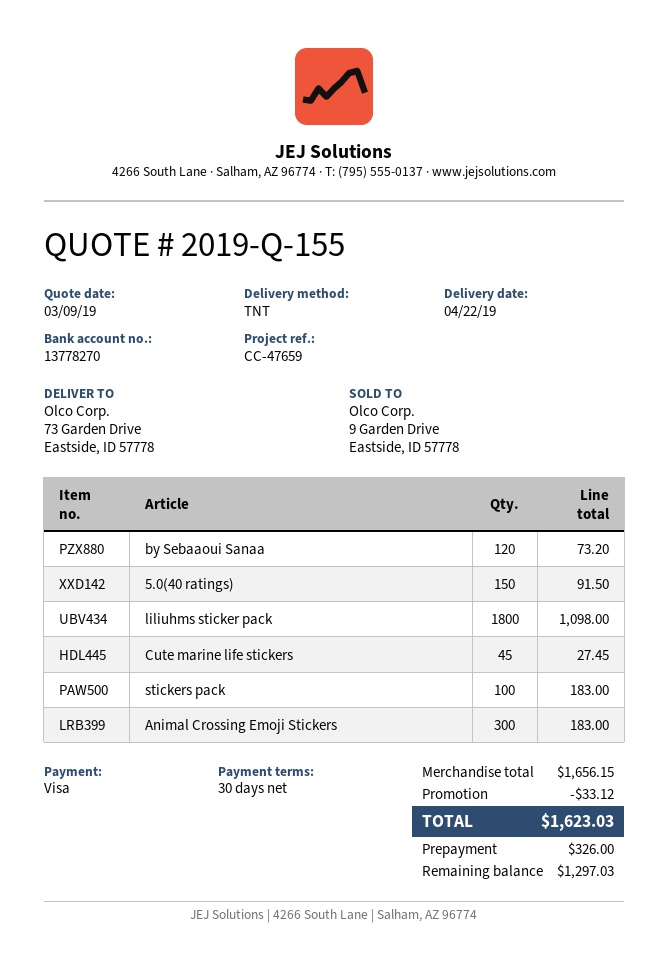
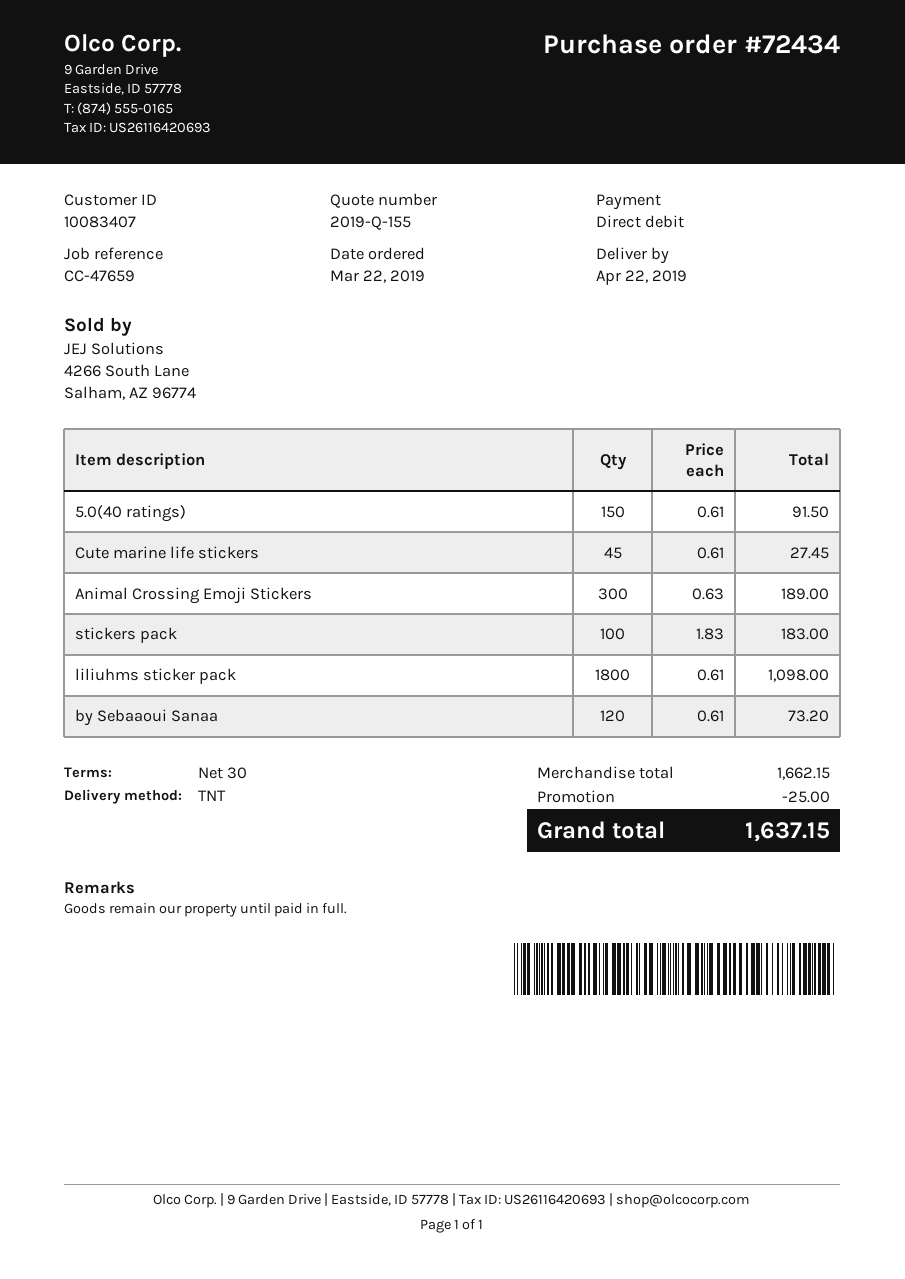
payment method: Visa -> direct debit
Animal Crossing Emoji Stickers: 300 for 183.00 -> 300 for 189.00
subtotal: 1656.15 -> 1662.15
discount: 33.12 -> 25.00
total: 1623.03 -> 1637.15

